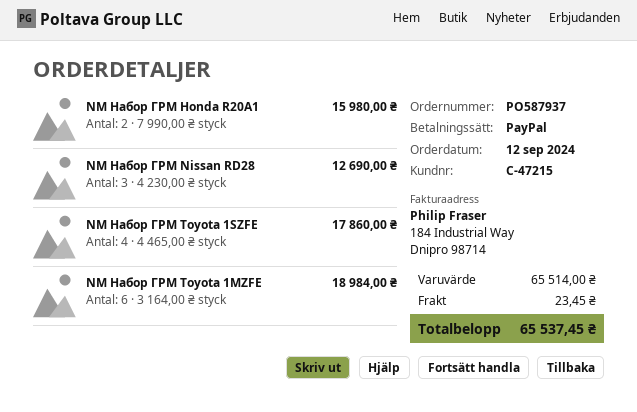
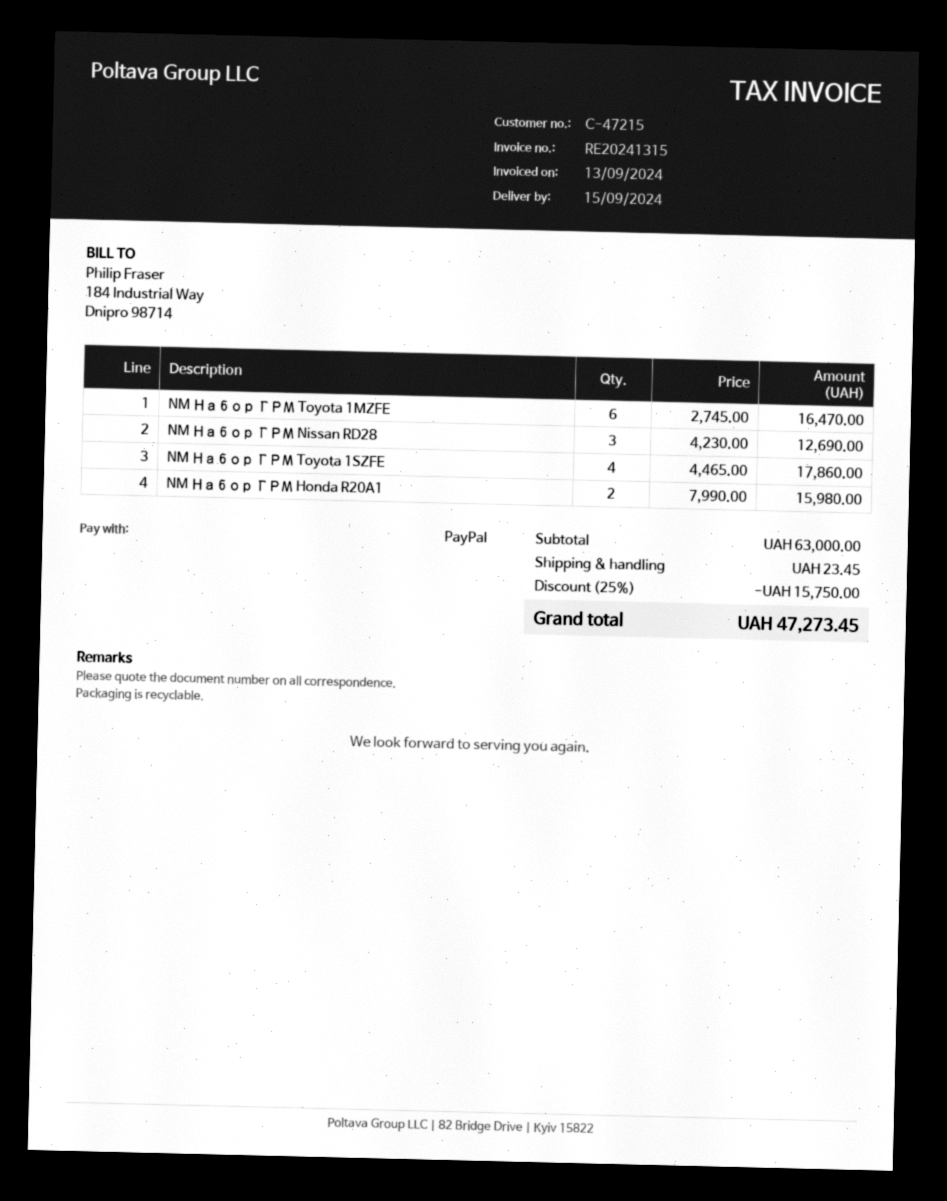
NM Набор ГРМ Toyota 1MZFE: 6 x 3164.00 = 18984.00 -> 6 x 2745.00 = 16470.00
subtotal: 65514.00 -> 63000.00
discount: none -> 25% = 15750.00
total: 65537.45 -> 47273.45

